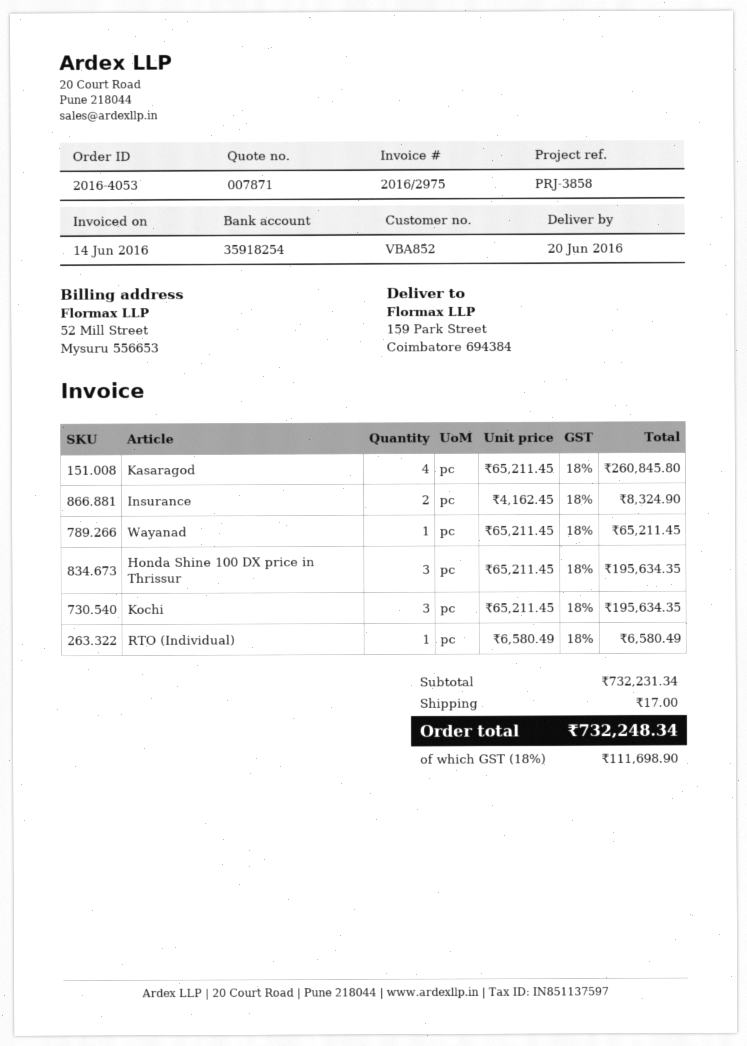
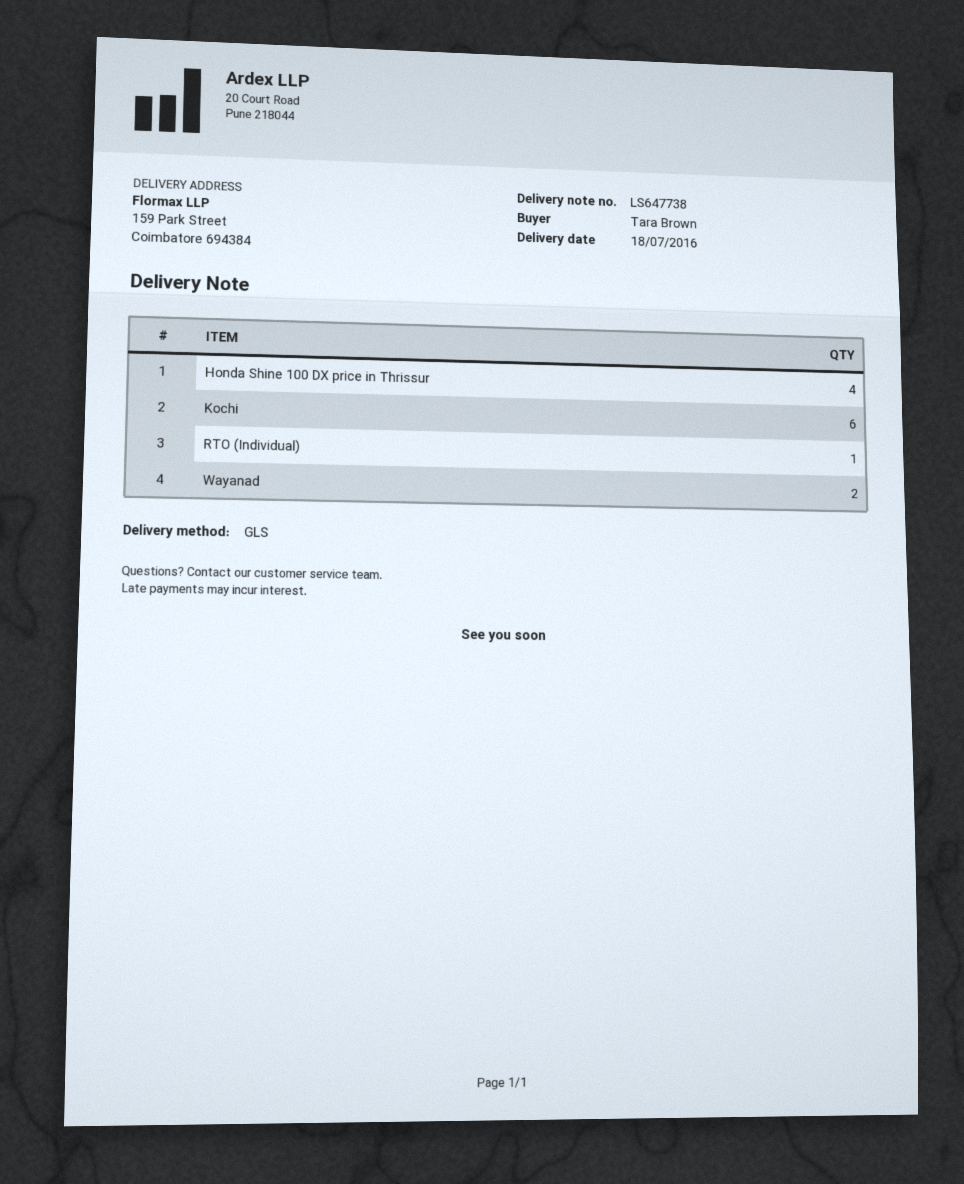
delivery date: 2016-06-20 -> 2016-07-18
Kasaragod: 4 -> none
Insurance: 2 -> none
Wayanad: 1 -> 2
Honda Shine 100 DX price in Thrissur: 3 -> 4
Kochi: 3 -> 6

